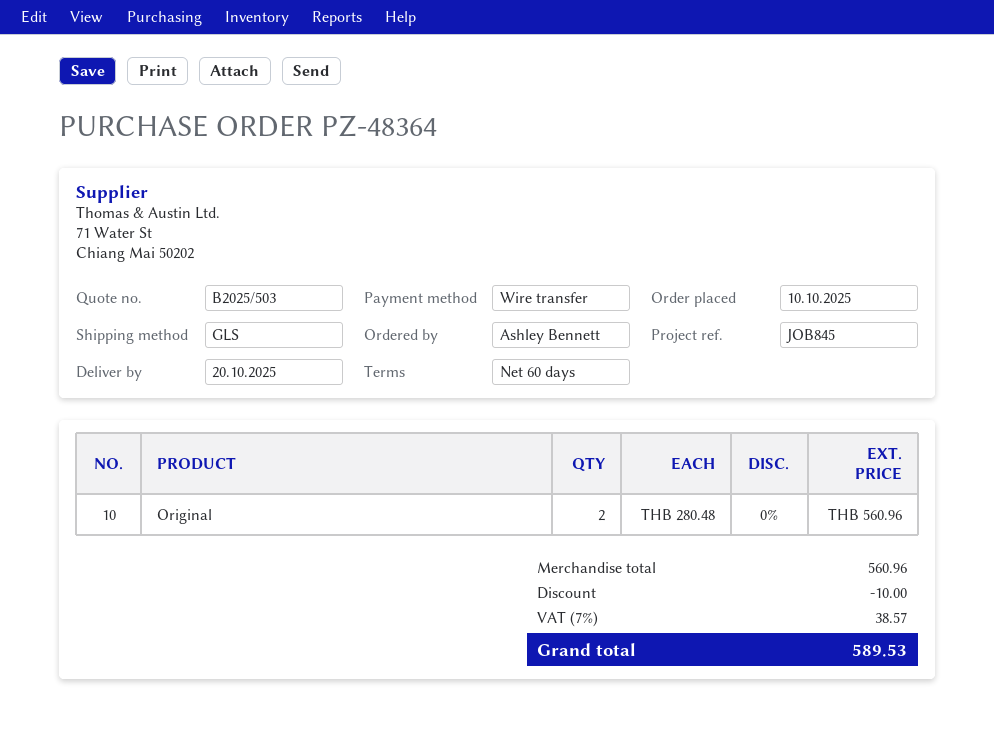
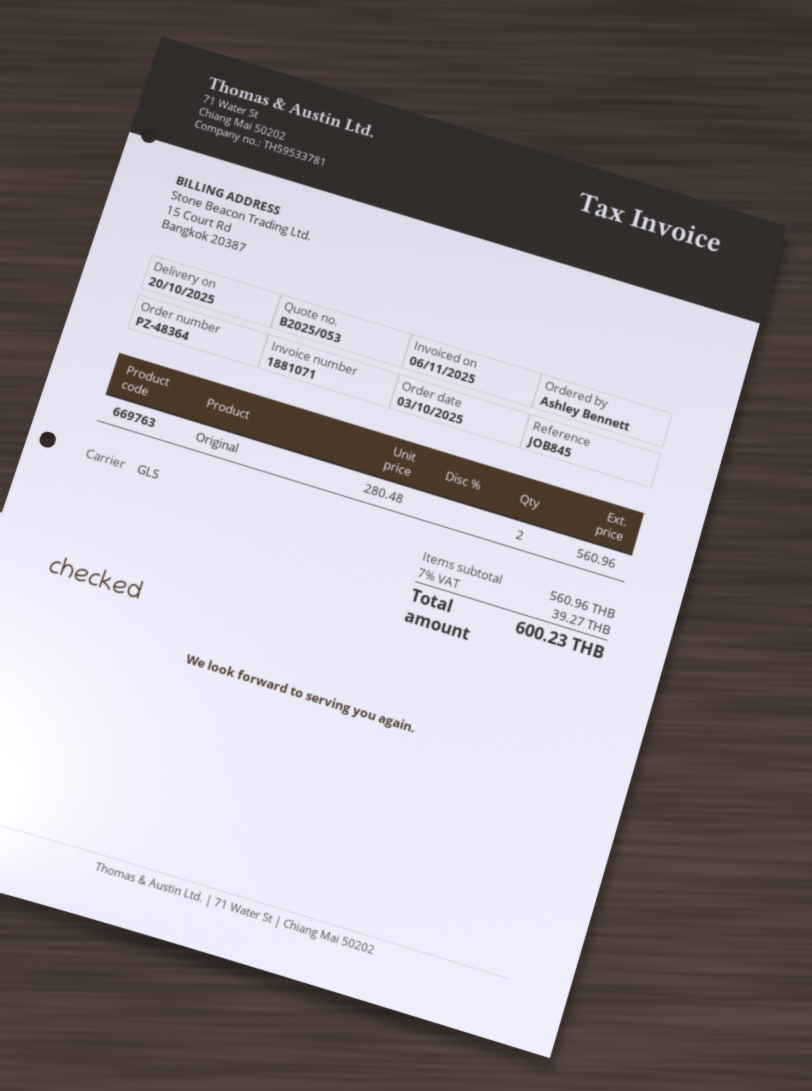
quote number: B2025/503 -> B2025/053
order date: 2025-10-10 -> 2025-10-03
discount: 10.00 -> none
tax: 7% = 38.57 -> 7% = 39.27
total: 589.53 -> 600.23

